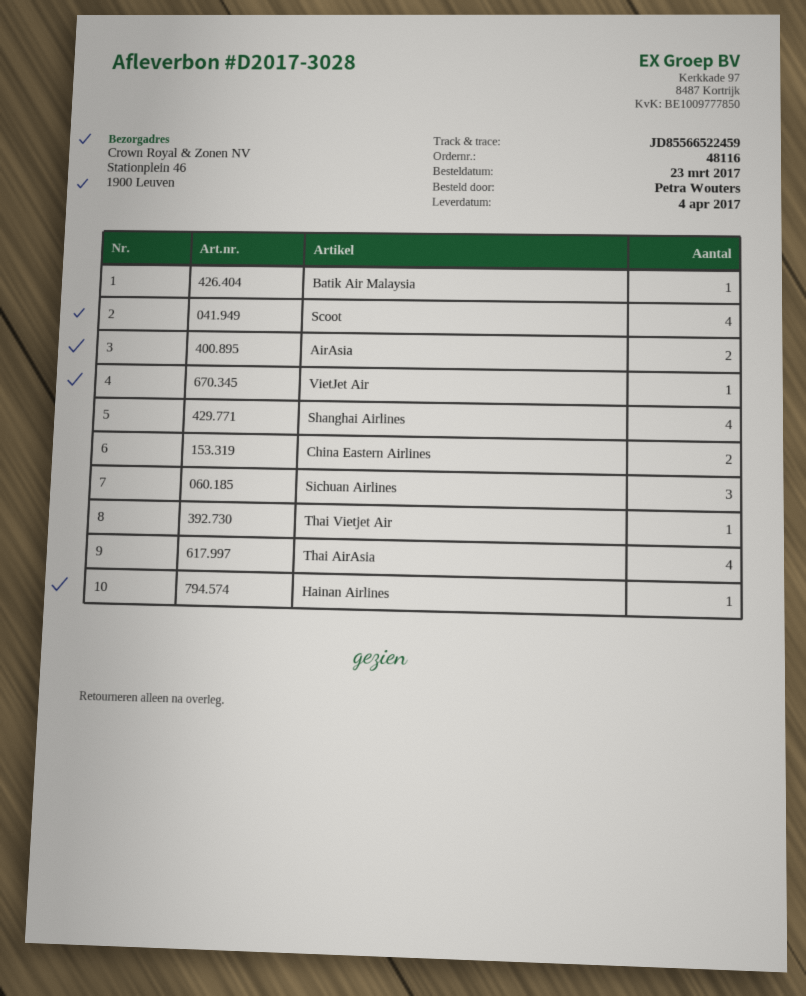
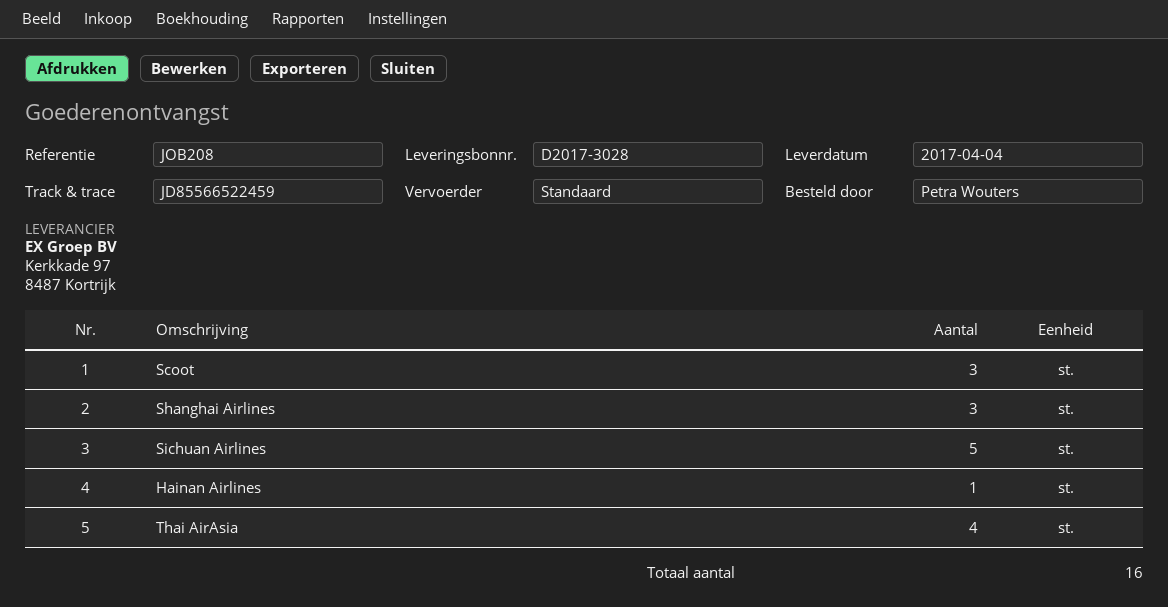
Batik Air Malaysia: 1 -> none
Scoot: 4 -> 3
AirAsia: 2 -> none
VietJet Air: 1 -> none
Shanghai Airlines: 4 -> 3
China Eastern Airlines: 2 -> none
Sichuan Airlines: 3 -> 5
Thai Vietjet Air: 1 -> none

